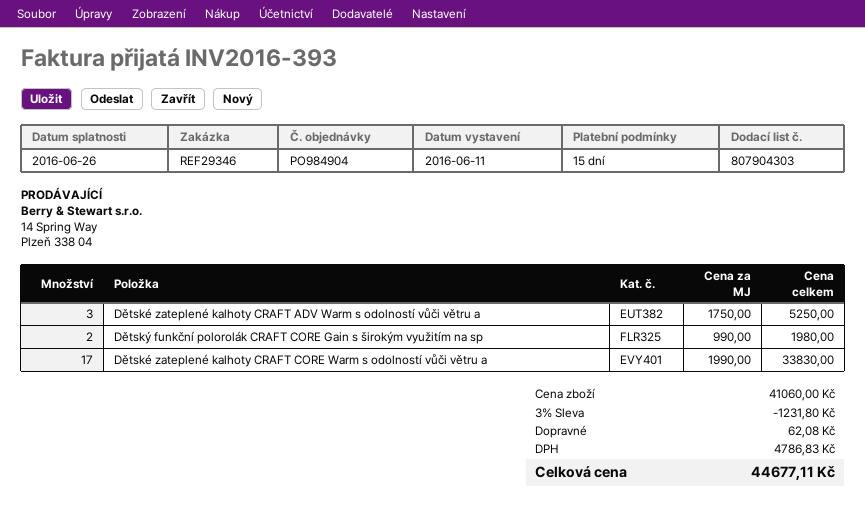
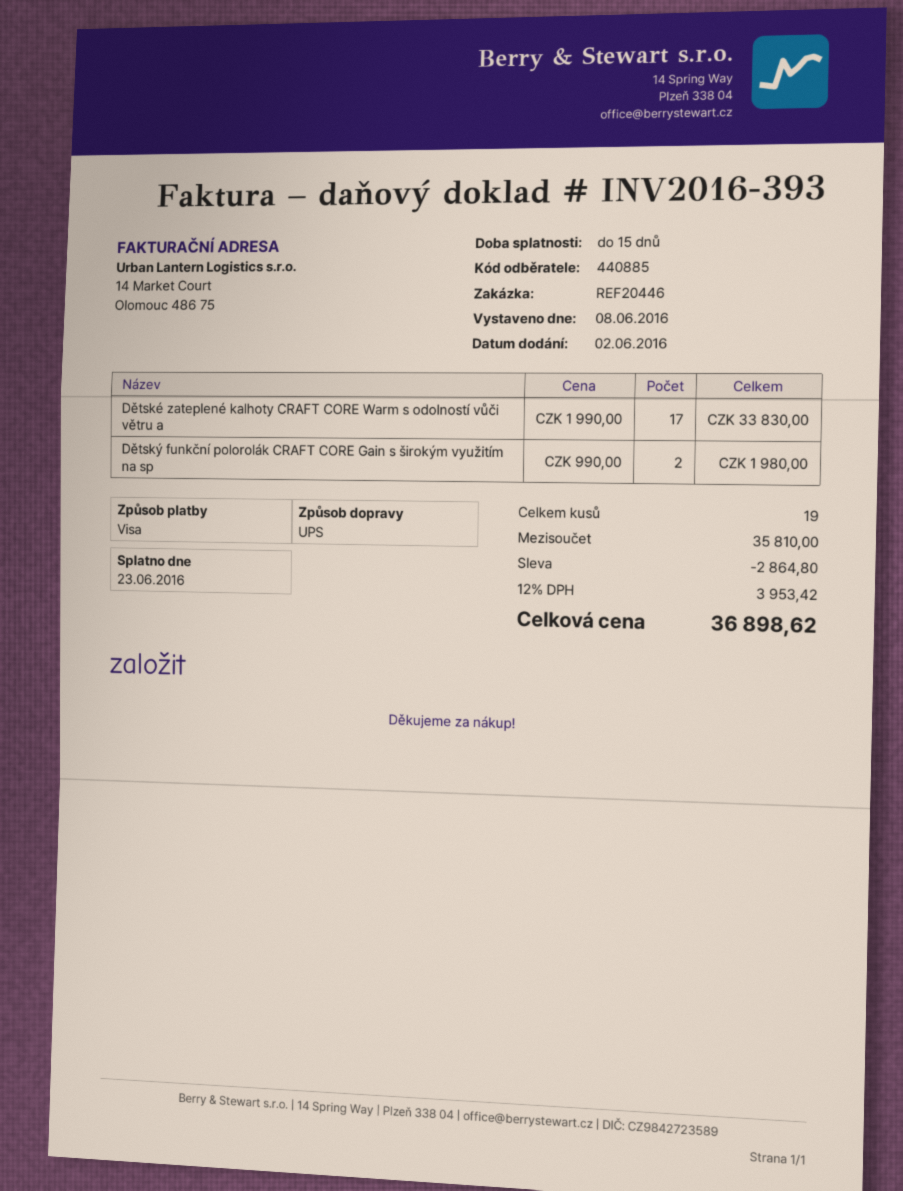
invoice date: 2016-06-11 -> 2016-06-08
due date: 2016-06-26 -> 2016-06-23
reference: REF29346 -> REF20446
Dětské zateplené kalhoty CRAFT ADV Warm s odolností vůči větru a: 3 x 1750.00 = 5250.00 -> none
subtotal: 41060.00 -> 35810.00
discount: 1231.80 -> 2864.80
shipping: 62.08 -> none
tax: 4786.83 -> 3953.42
total: 44677.11 -> 36898.62

